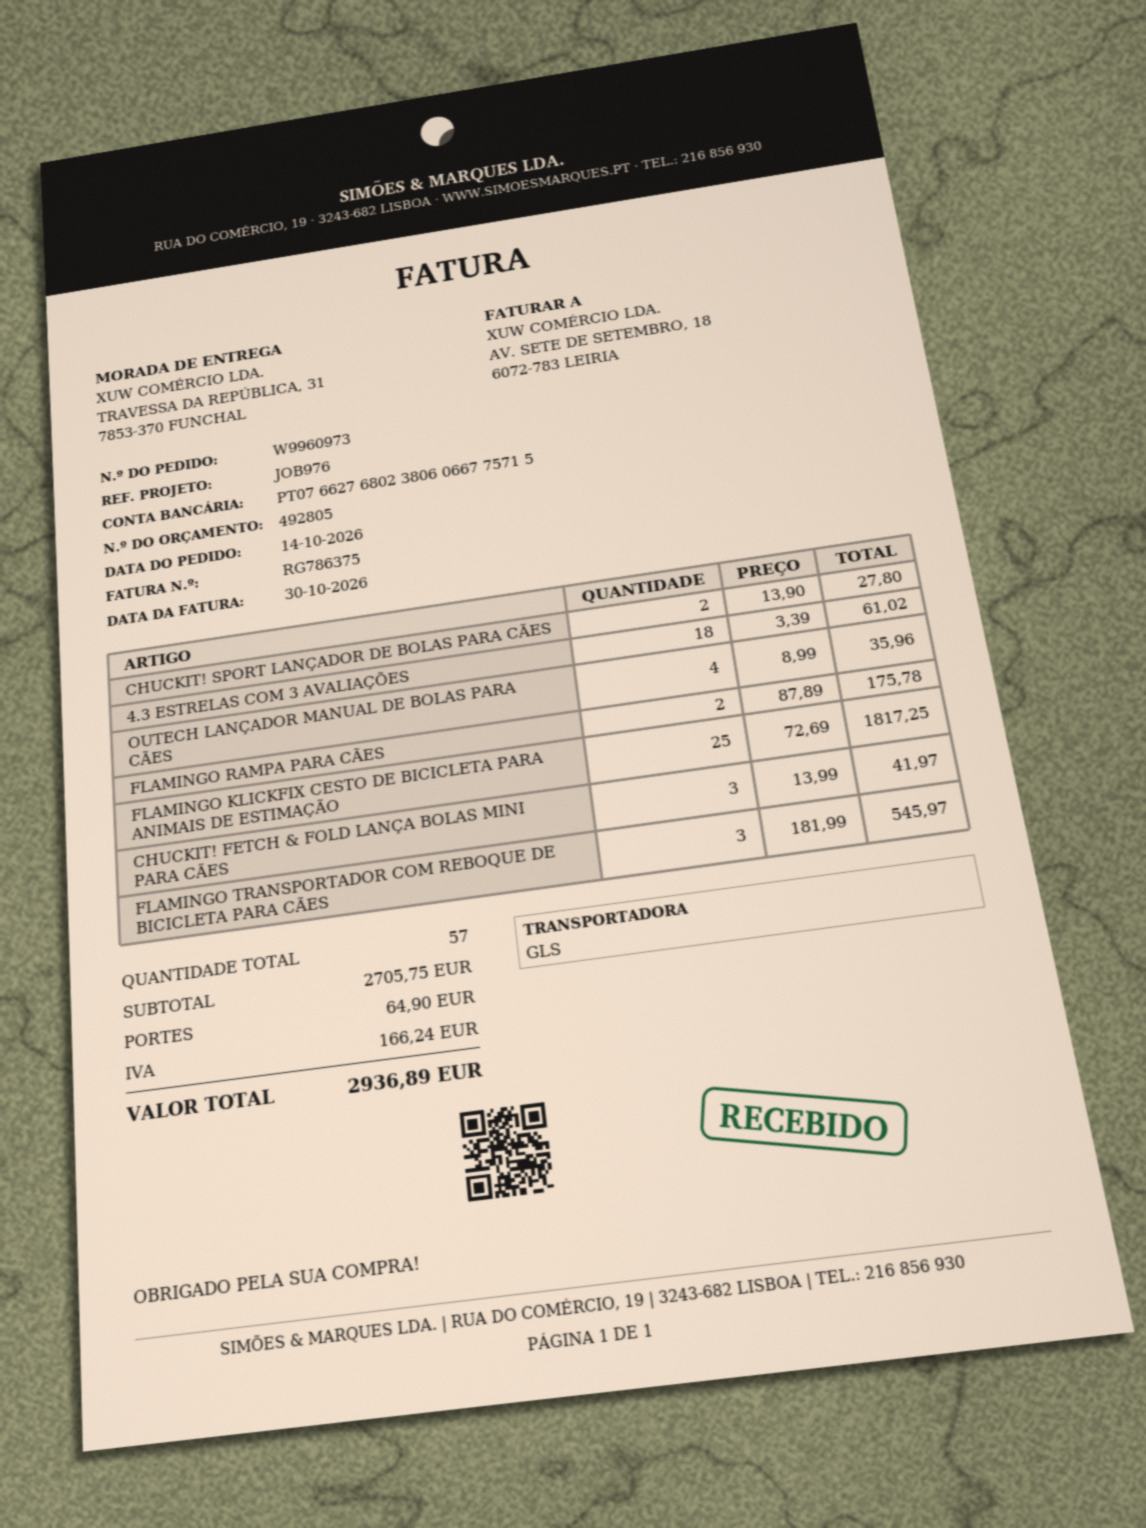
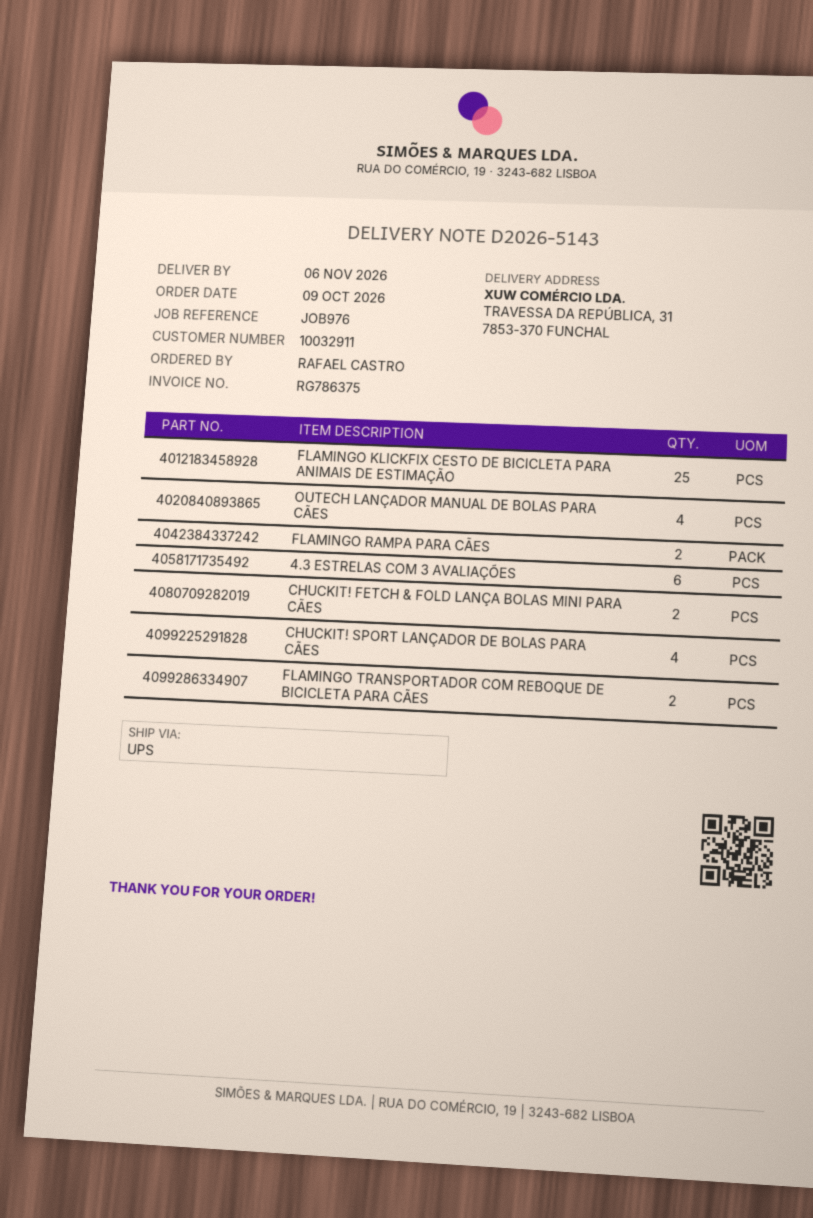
order date: 2026-10-14 -> 2026-10-09
shipping method: GLS -> UPS
CHUCKIT! SPORT LANÇADOR DE BOLAS PARA CÃES: 2 -> 4
4.3 ESTRELAS COM 3 AVALIAÇÕES: 18 -> 6
CHUCKIT! FETCH & FOLD LANÇA BOLAS MINI PARA CÃES: 3 -> 2
FLAMINGO TRANSPORTADOR COM REBOQUE DE BICICLETA PARA CÃES: 3 -> 2

